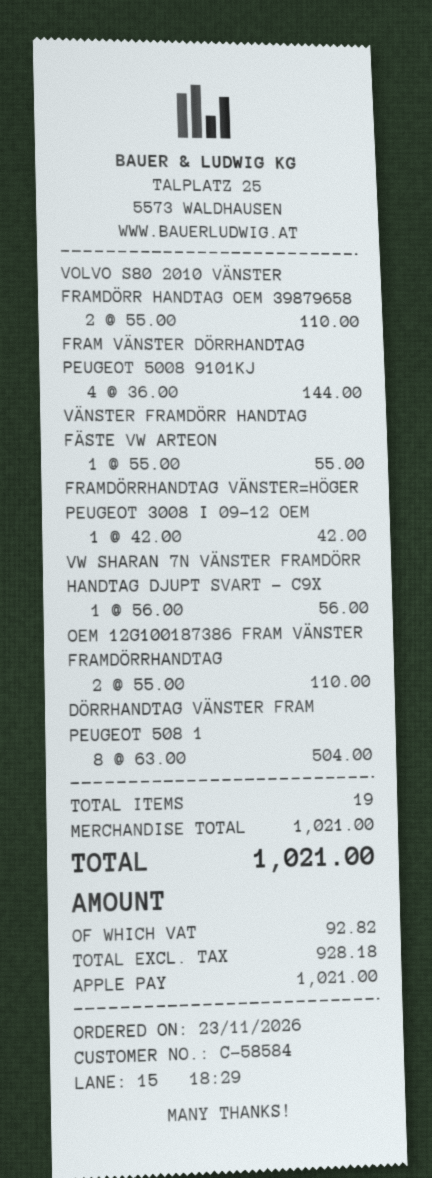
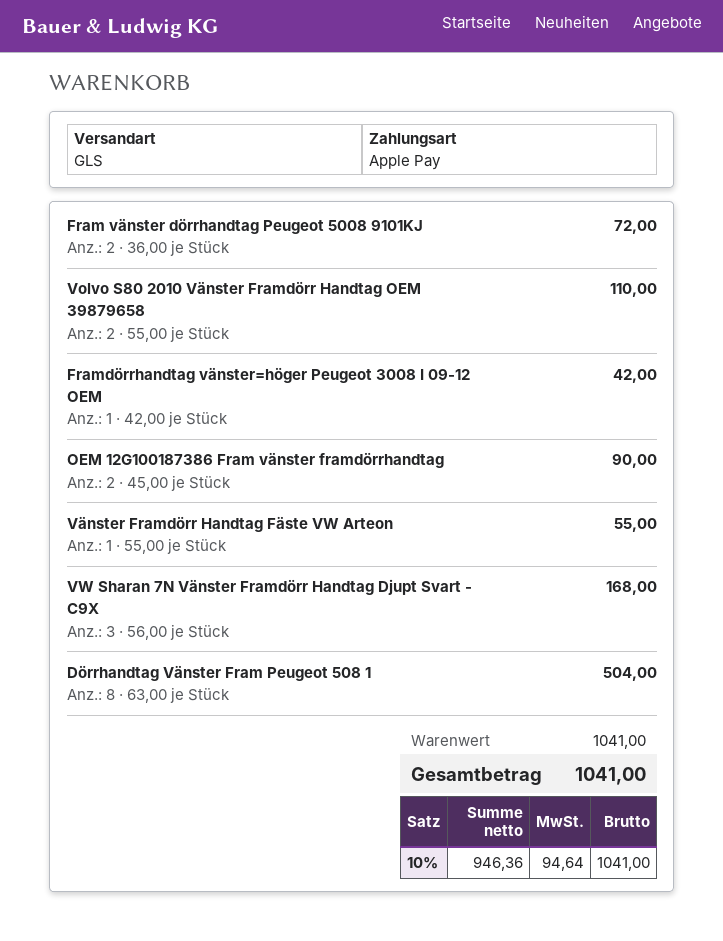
FRAM VÄNSTER DÖRRHANDTAG PEUGEOT 5008 9101KJ: 4 x 36.00 = 144.00 -> 2 x 36.00 = 72.00
VW SHARAN 7N VÄNSTER FRAMDÖRR HANDTAG DJUPT SVART - C9X: 1 x 56.00 = 56.00 -> 3 x 56.00 = 168.00
OEM 12G100187386 FRAM VÄNSTER FRAMDÖRRHANDTAG: 2 x 55.00 = 110.00 -> 2 x 45.00 = 90.00
subtotal: 1021.00 -> 1041.00
net: 928.18 -> 946.36
tax: 92.82 -> 94.64
total: 1021.00 -> 1041.00

